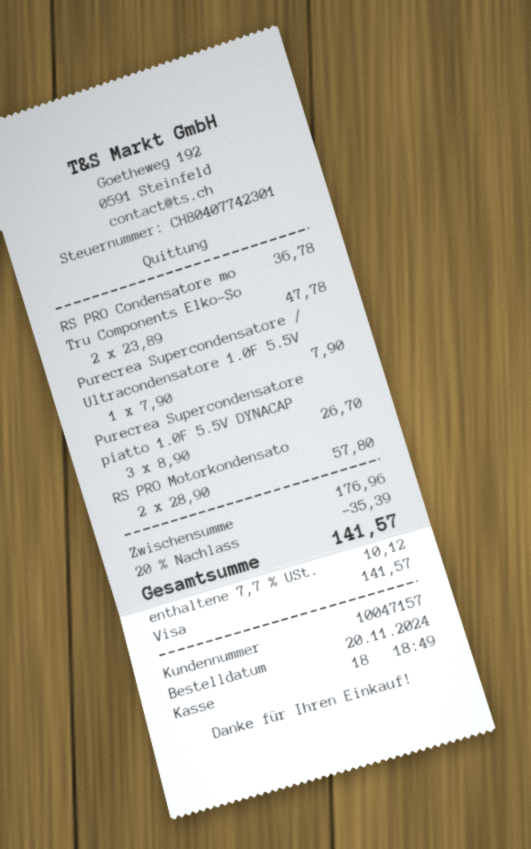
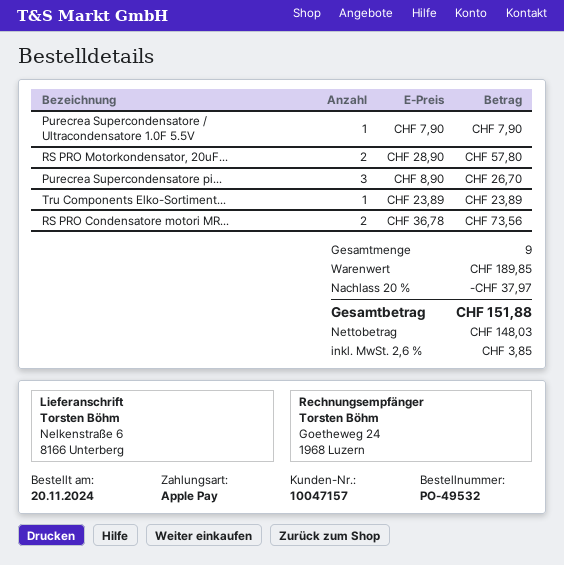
payment method: Visa -> Apple Pay
RS PRO Condensatore mo: 1 x 36.78 = 36.78 -> 2 x 36.78 = 73.56
Tru Components Elko-So: 2 x 23.89 = 47.78 -> 1 x 23.89 = 23.89
subtotal: 176.96 -> 189.85
discount: 20% = 35.39 -> 20% = 37.97
tax: 7.7% = 10.12 -> 2.6% = 3.85
total: 141.57 -> 151.88

